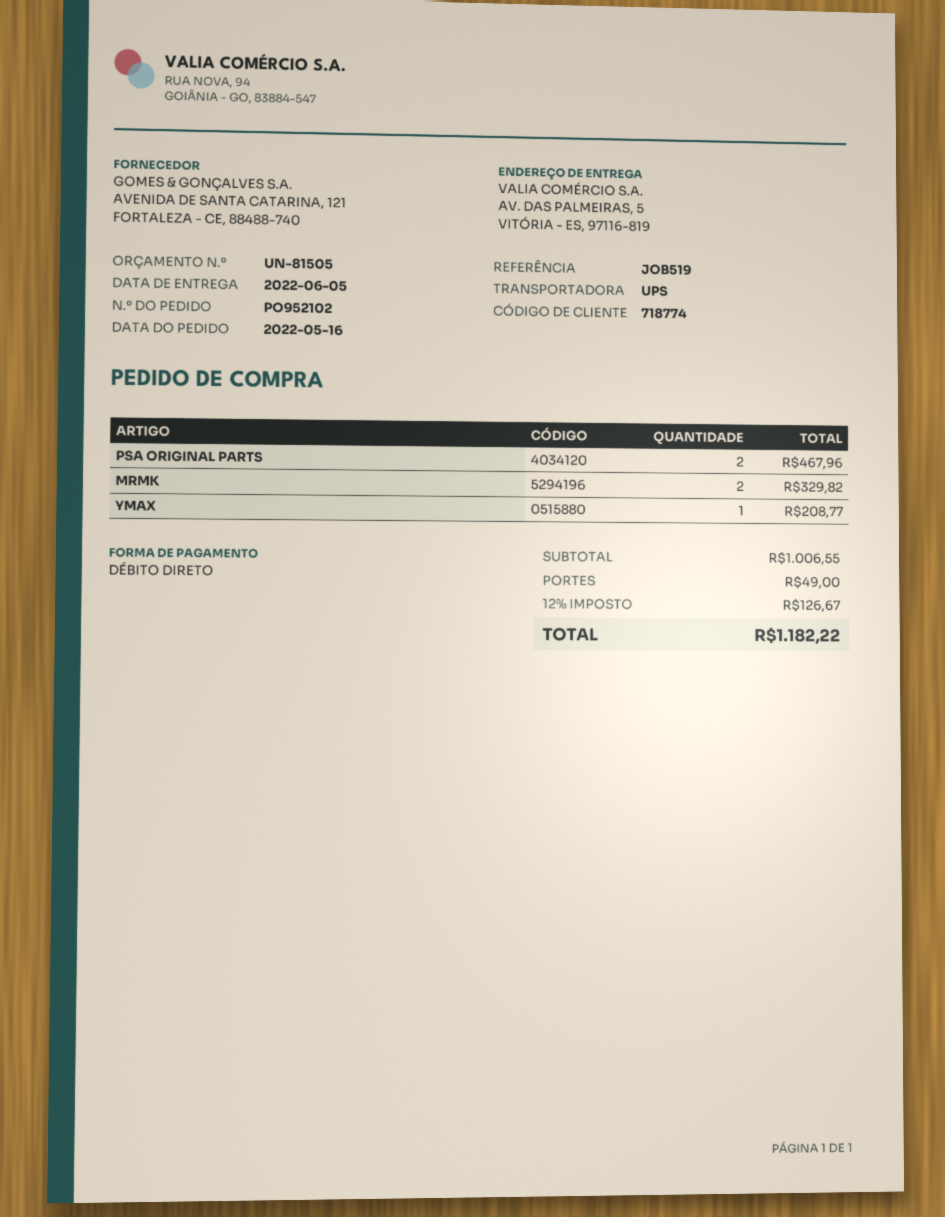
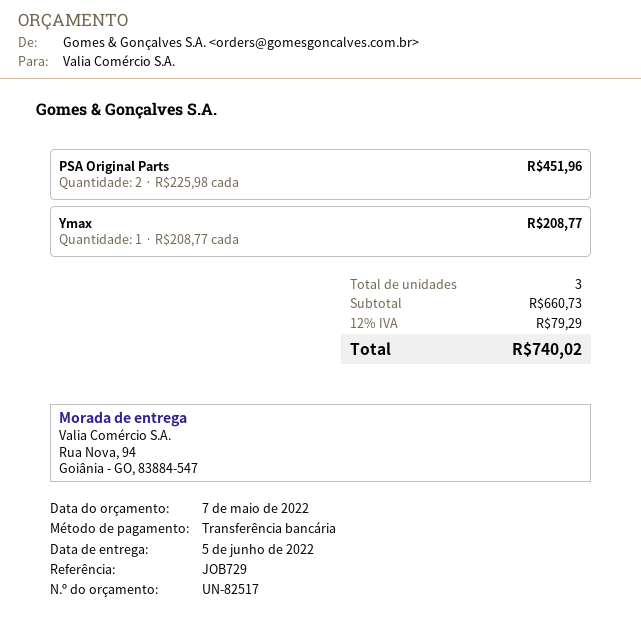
quote number: UN-81505 -> UN-82517
reference: JOB519 -> JOB729
payment method: direct debit -> bank transfer
ship to: AV. DAS PALMEIRAS, 5, VITÓRIA - ES, 97116-819 -> Rua Nova, 94, Goiânia - GO, 83884-547
PSA ORIGINAL PARTS: 2 for 467.96 -> 2 for 451.96
MRMK: 2 for 329.82 -> none
subtotal: 1006.55 -> 660.73
shipping: 49.00 -> none
tax: 12% = 126.67 -> 12% = 79.29
total: 1182.22 -> 740.02

